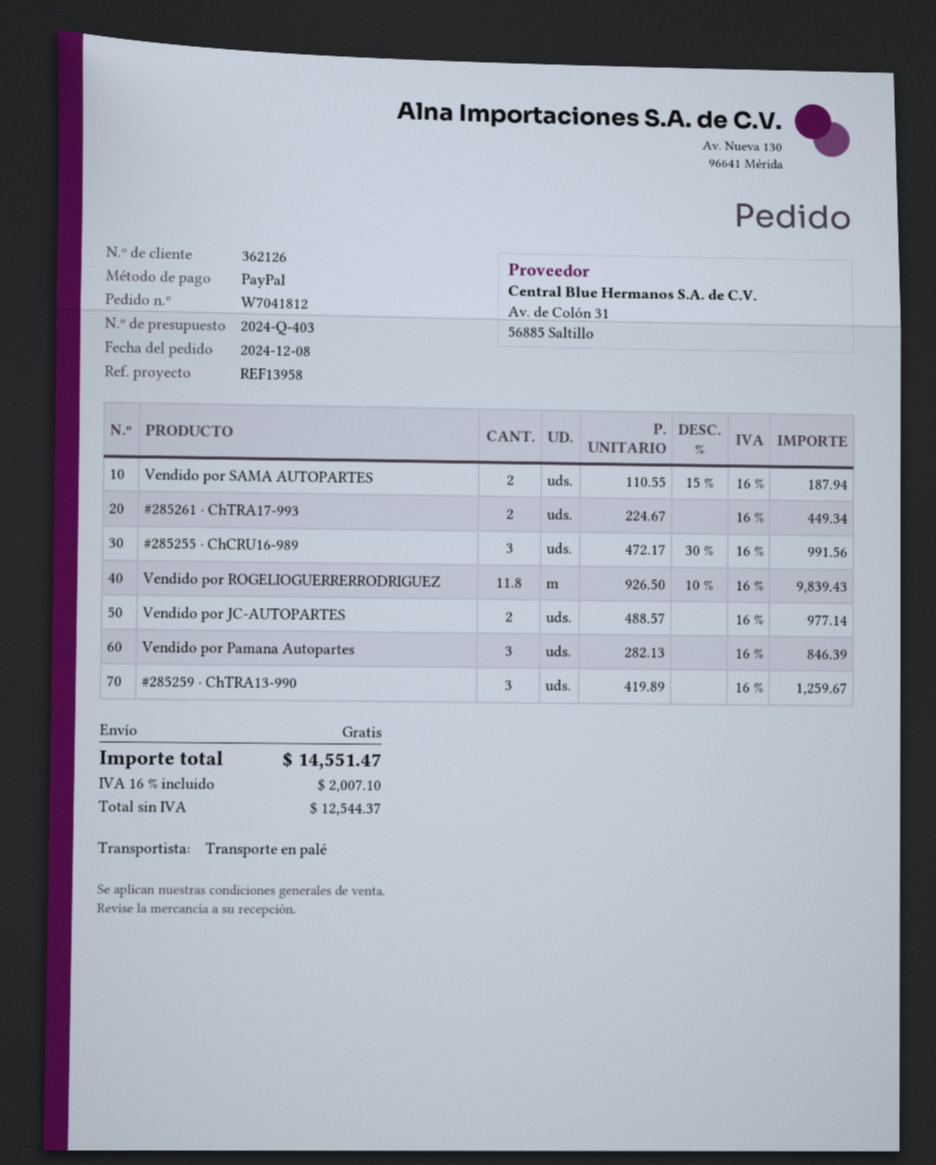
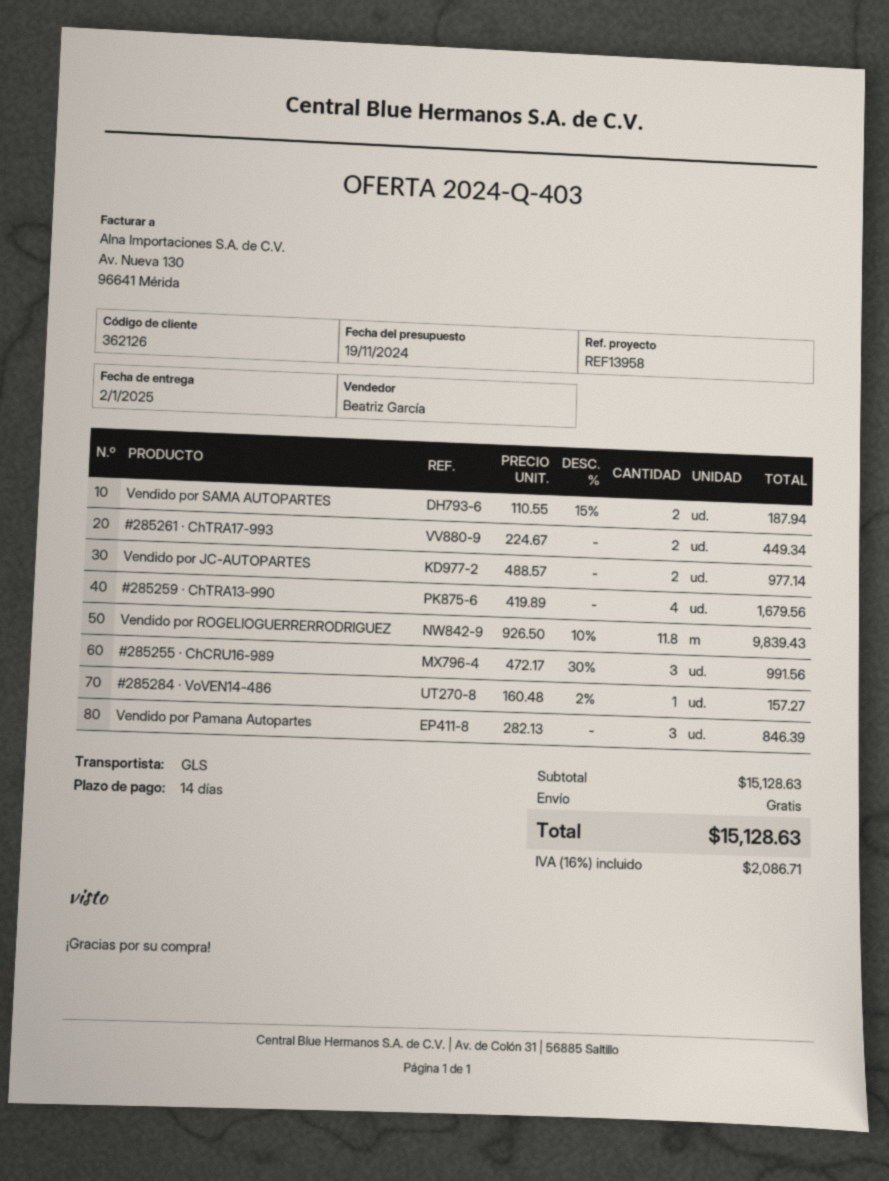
shipping method: pallet freight -> GLS
#285259 · ChTRA13-990: 3 x 419.89 = 1259.67 -> 4 x 419.89 = 1679.56
#285284 · VoVEN14-486: none -> 1 x 160.48 - 2% = 157.27
tax: 16% = 2007.10 -> 16% = 2086.71
total: 14551.47 -> 15128.63

